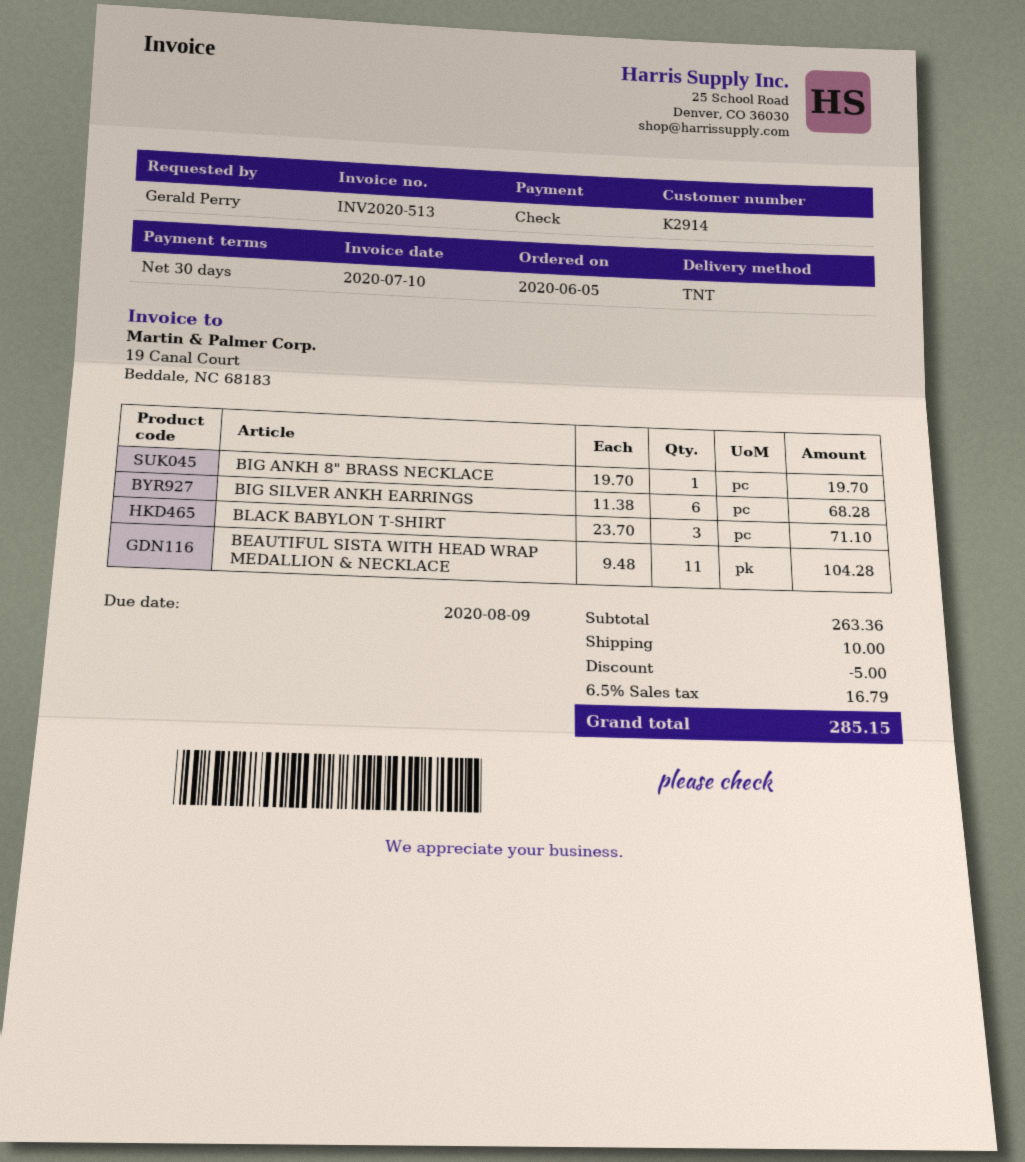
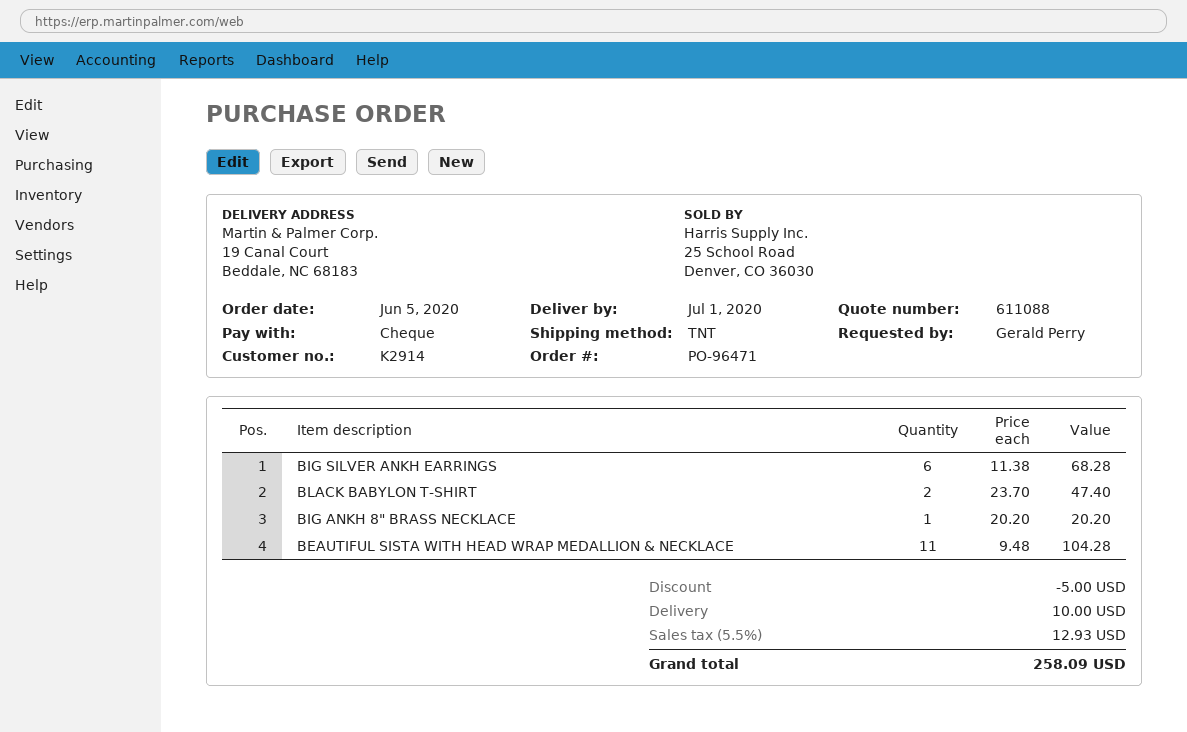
BIG ANKH 8" BRASS NECKLACE: 1 x 19.70 = 19.70 -> 1 x 20.20 = 20.20
BLACK BABYLON T-SHIRT: 3 x 23.70 = 71.10 -> 2 x 23.70 = 47.40
tax: 6.5% = 16.79 -> 5.5% = 12.93
total: 285.15 -> 258.09

